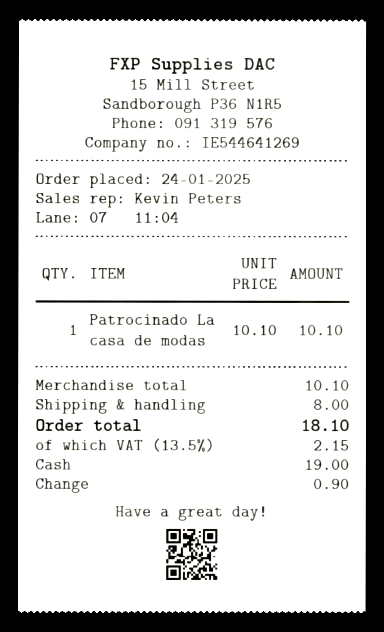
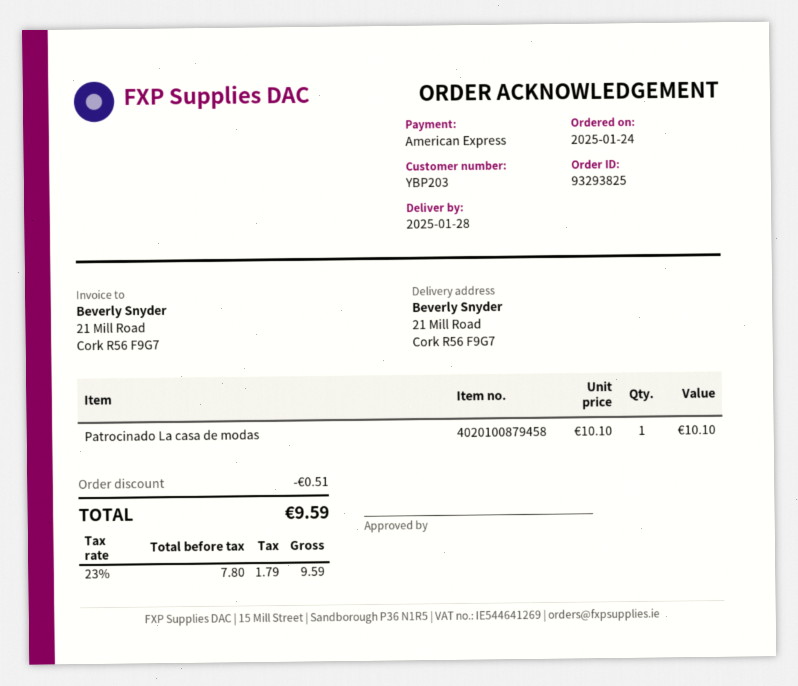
payment method: cash -> American Express
discount: none -> 0.51
shipping: 8.00 -> none
tax: 13.5% = 2.15 -> 23% = 1.79
total: 18.10 -> 9.59

